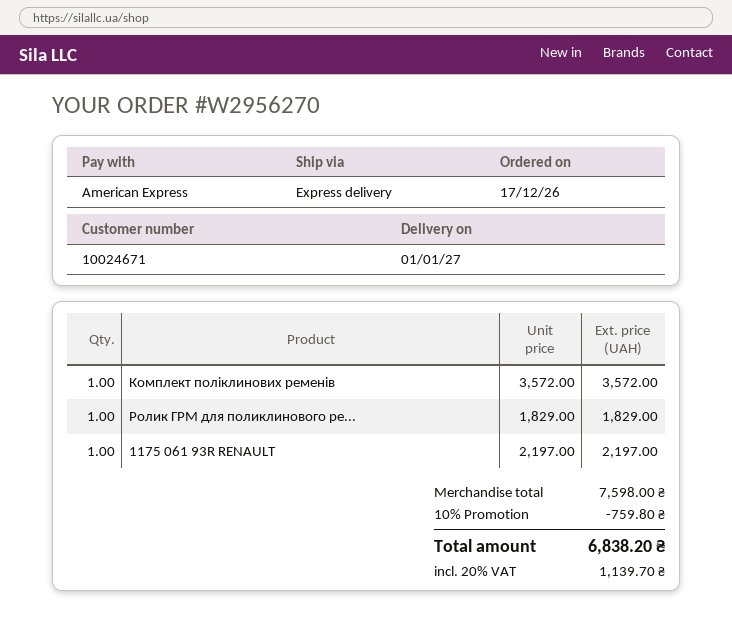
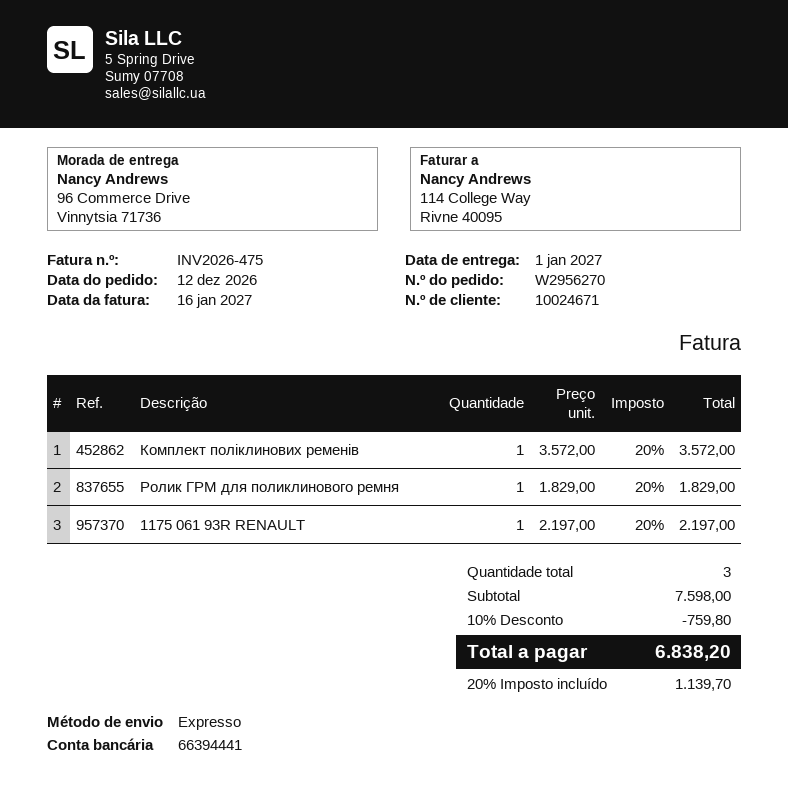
order date: 2026-12-17 -> 2026-12-12

